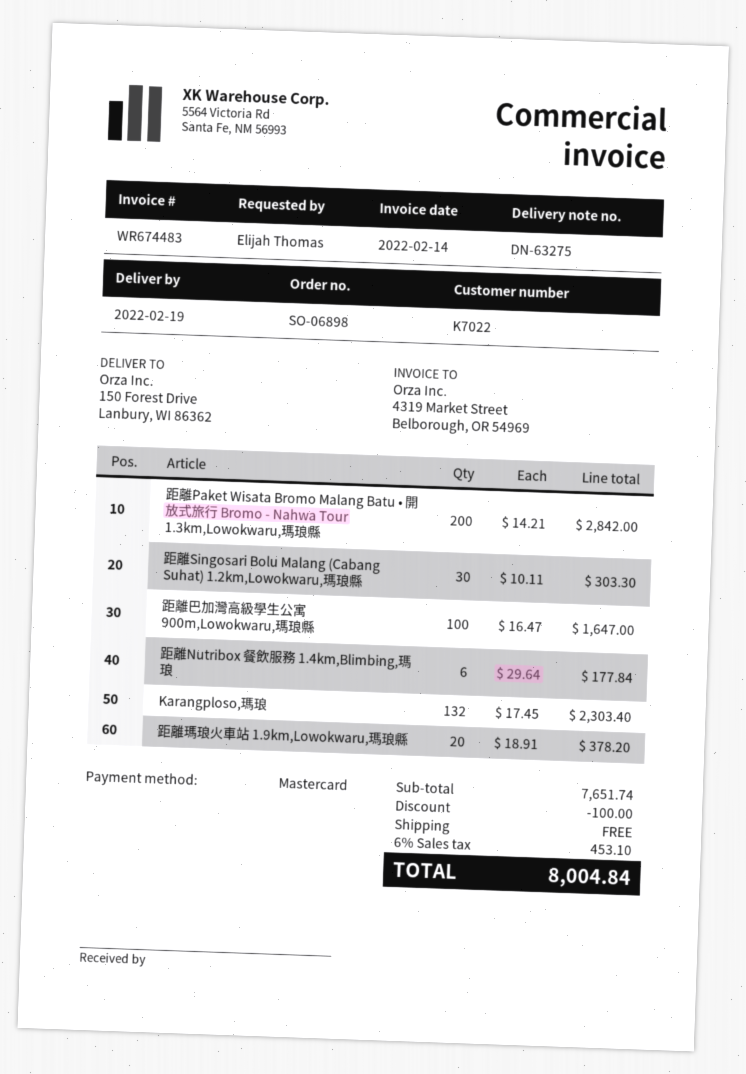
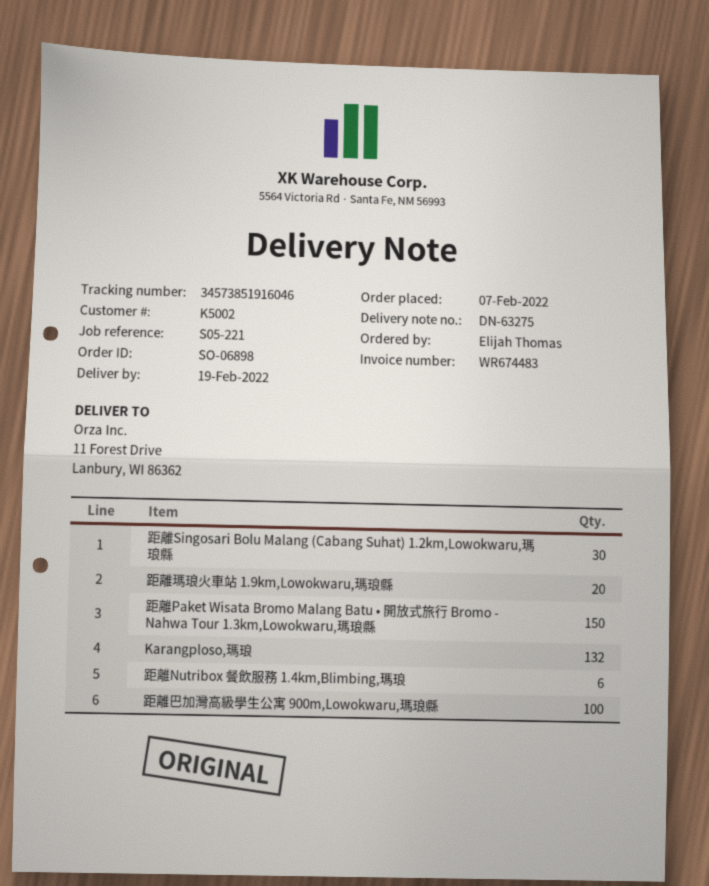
customer number: K7022 -> K5002
ship to: 150 Forest Drive, Lanbury, WI 86362 -> 11 Forest Drive, Lanbury, WI 86362
距離Paket Wisata Bromo Malang Batu • 開放式旅行 Bromo - Nahwa Tour 1.3km,Lowokwaru,瑪琅縣: 200 -> 150

